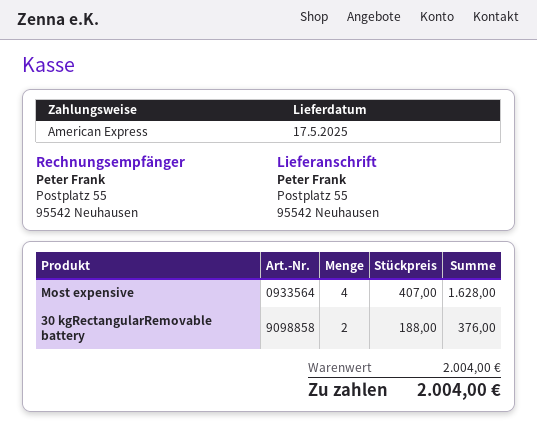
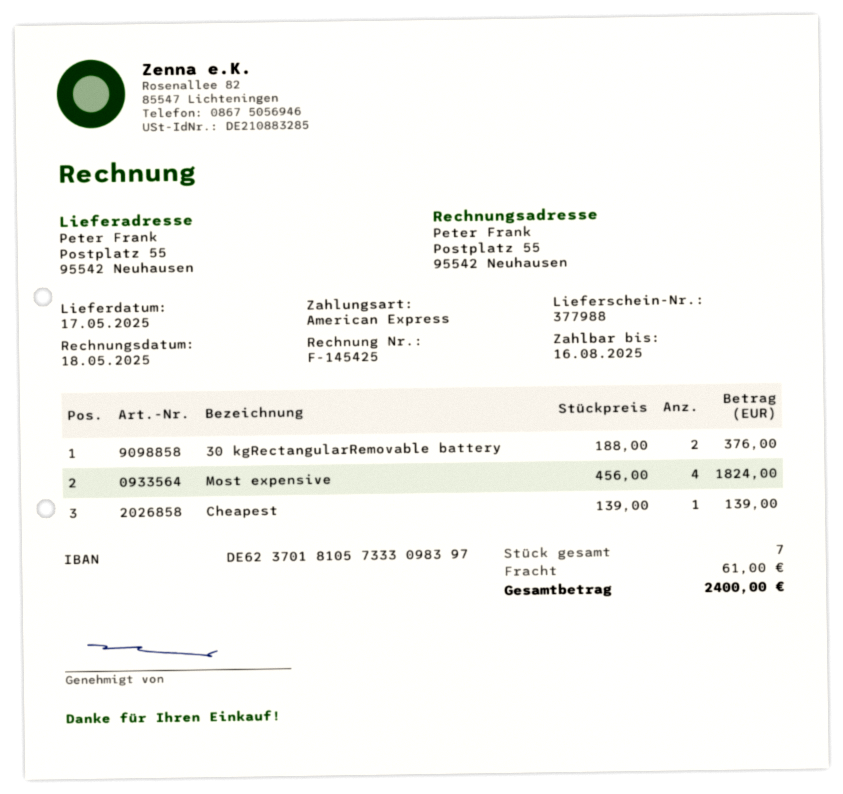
Most expensive: 4 x 407.00 = 1628.00 -> 4 x 456.00 = 1824.00
Cheapest: none -> 1 x 139.00 = 139.00
shipping: none -> 61.00
total: 2004.00 -> 2400.00

